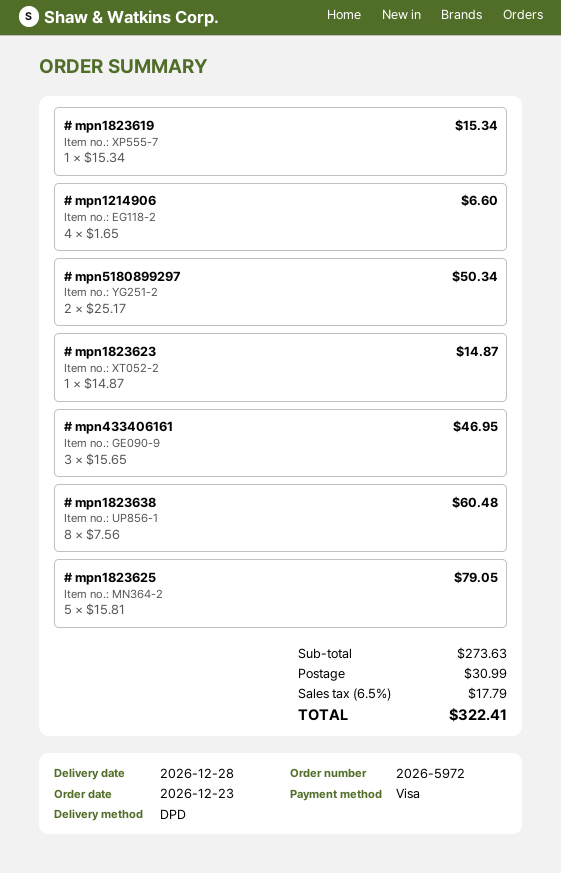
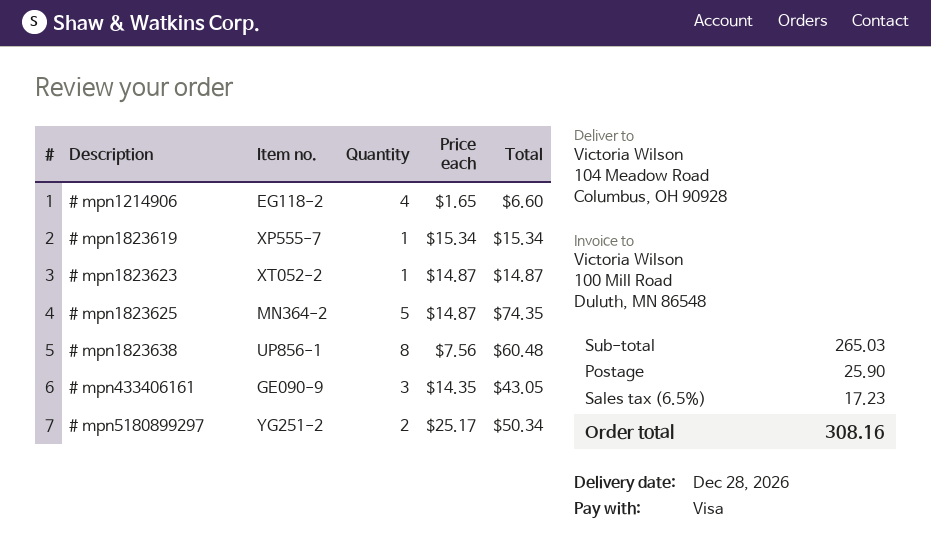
# mpn433406161: 3 x 15.65 = 46.95 -> 3 x 14.35 = 43.05
# mpn1823625: 5 x 15.81 = 79.05 -> 5 x 14.87 = 74.35
subtotal: 273.63 -> 265.03
shipping: 30.99 -> 25.90
tax: 6.5% = 17.79 -> 6.5% = 17.23
total: 322.41 -> 308.16

